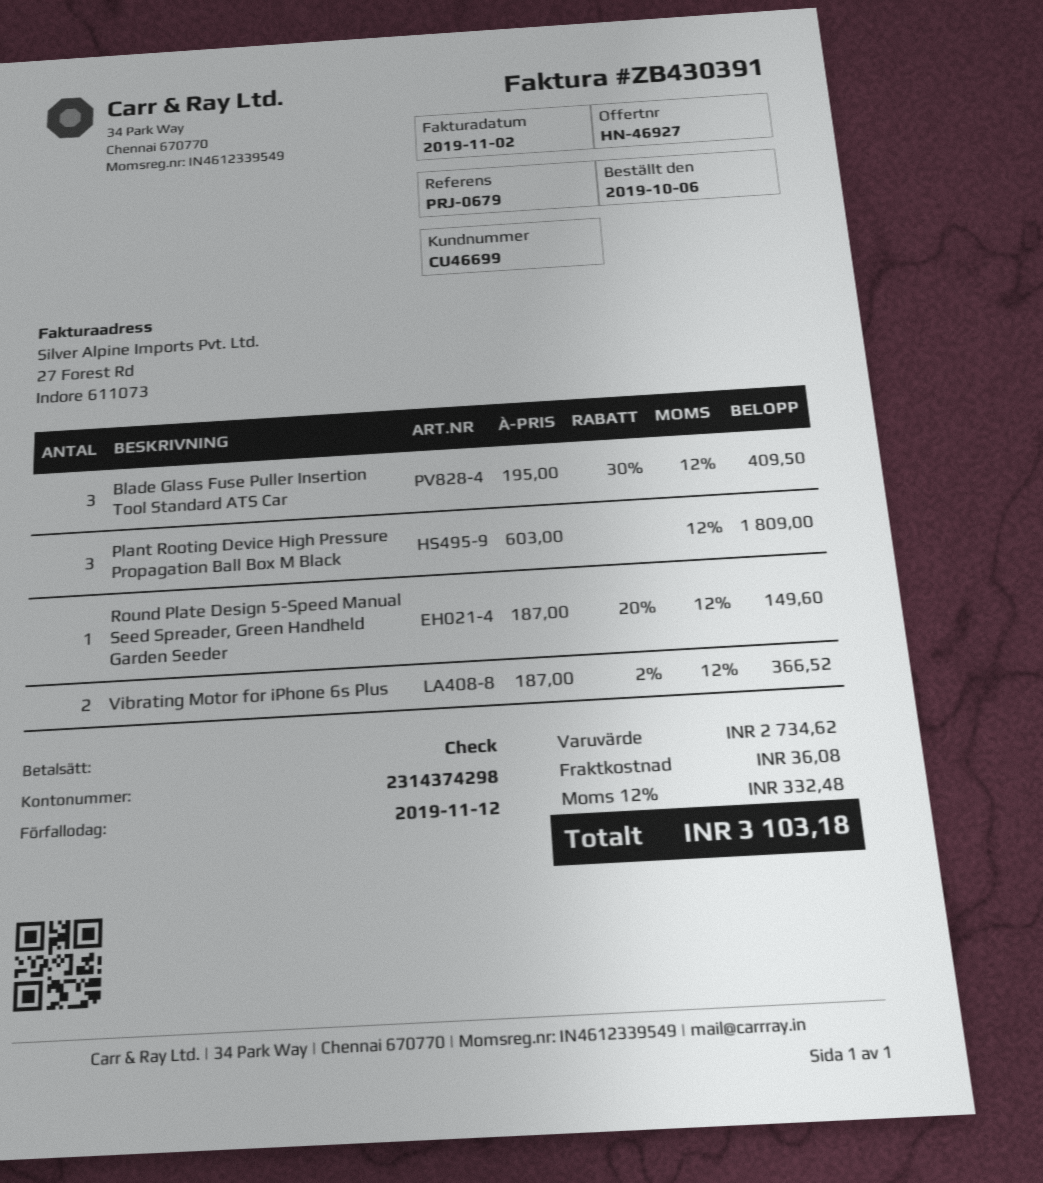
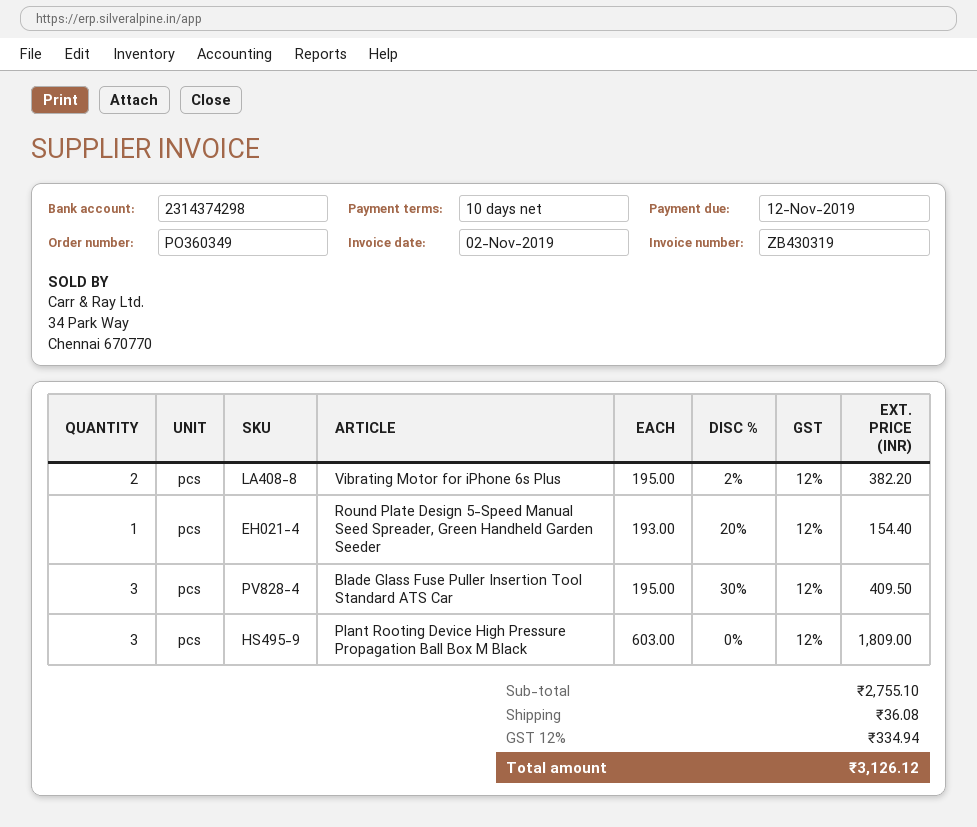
invoice number: ZB430391 -> ZB430319
Round Plate Design 5-Speed Manual Seed Spreader, Green Handheld Garden Seeder: 1 x 187.00 - 20% = 149.60 -> 1 x 193.00 - 20% = 154.40
Vibrating Motor for iPhone 6s Plus: 2 x 187.00 - 2% = 366.52 -> 2 x 195.00 - 2% = 382.20
subtotal: 2734.62 -> 2755.10
tax: 12% = 332.48 -> 12% = 334.94
total: 3103.18 -> 3126.12

